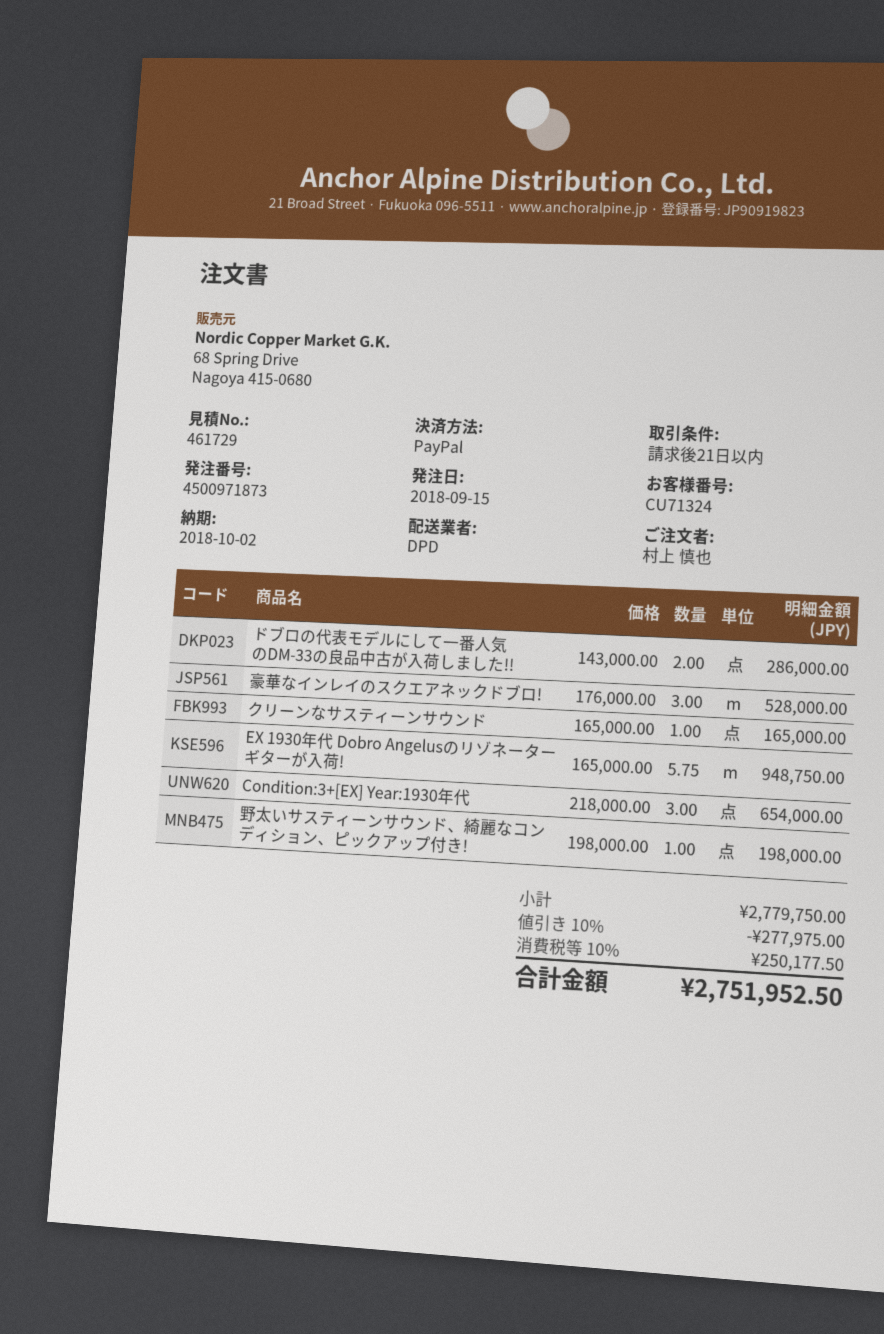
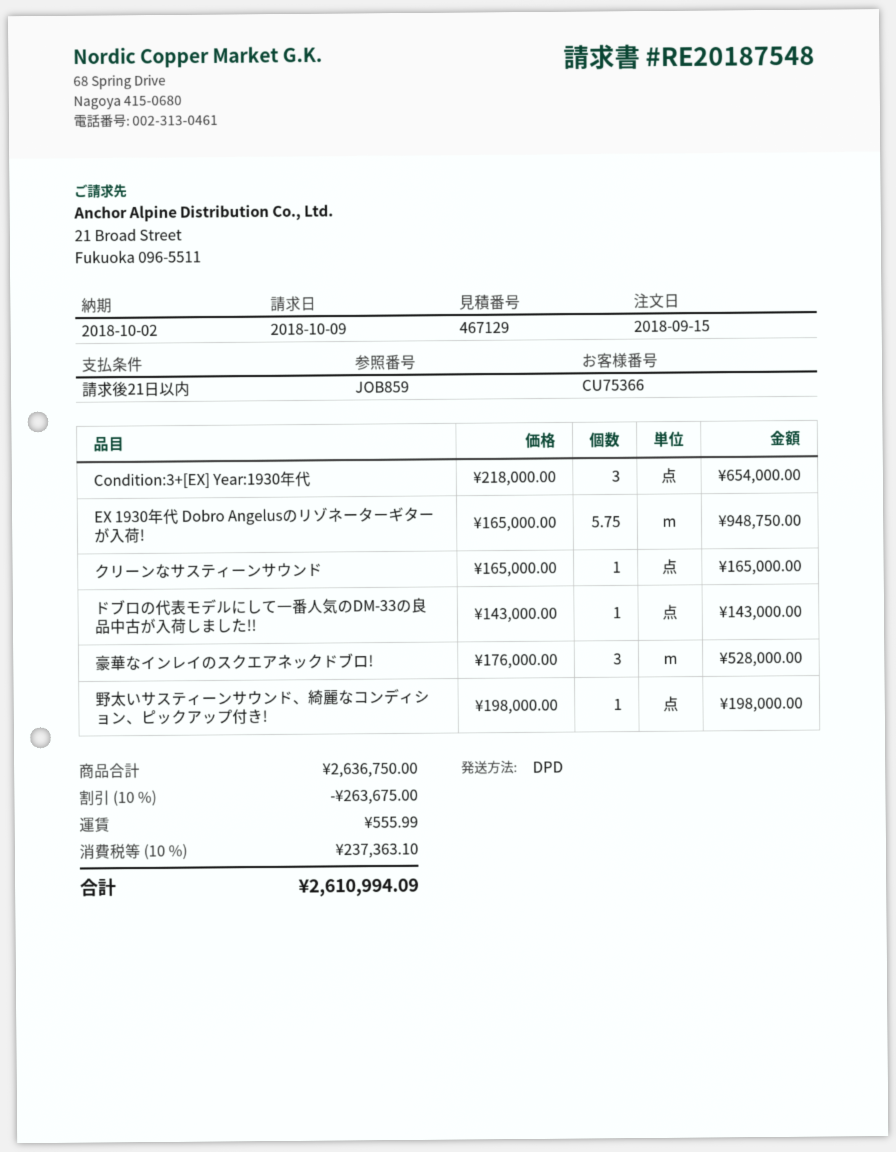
quote number: 461729 -> 467129
customer number: CU71324 -> CU75366
ドブロの代表モデルにして一番人気のDM-33の良品中古が入荷しました!!: 2 x 143000.00 = 286000.00 -> 1 x 143000.00 = 143000.00
subtotal: 2779750.00 -> 2636750.00
discount: 10% = 277975.00 -> 10% = 263675.00
shipping: none -> 555.99
tax: 10% = 250177.50 -> 10% = 237363.10
total: 2751952.50 -> 2610994.09

